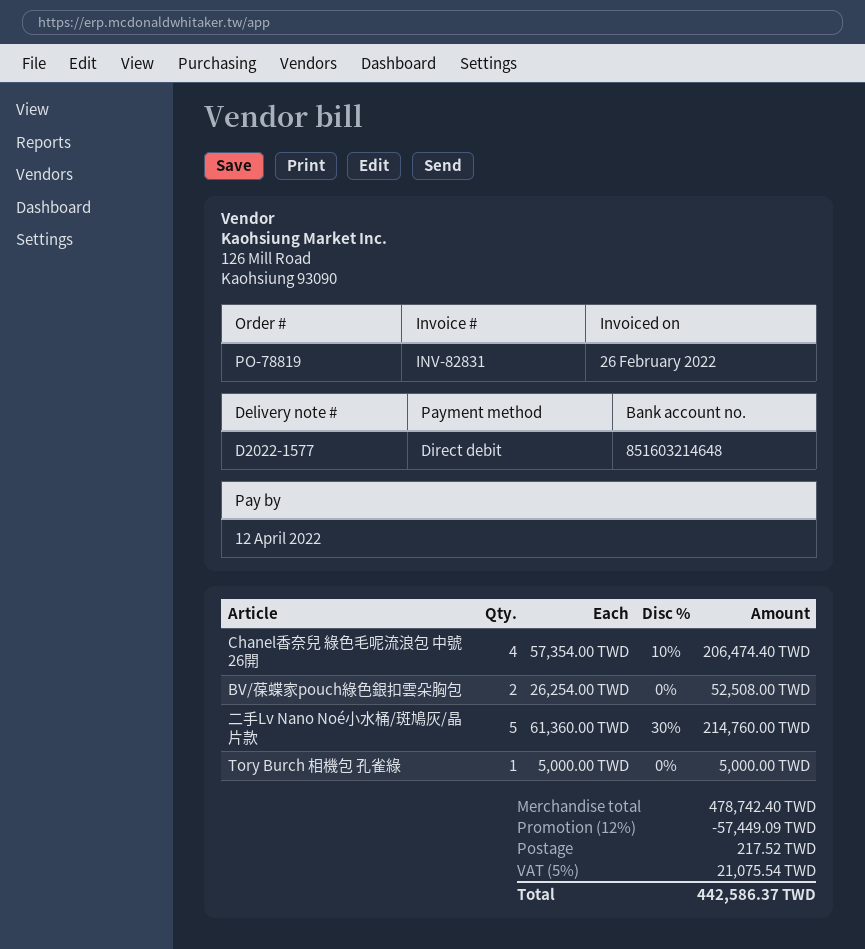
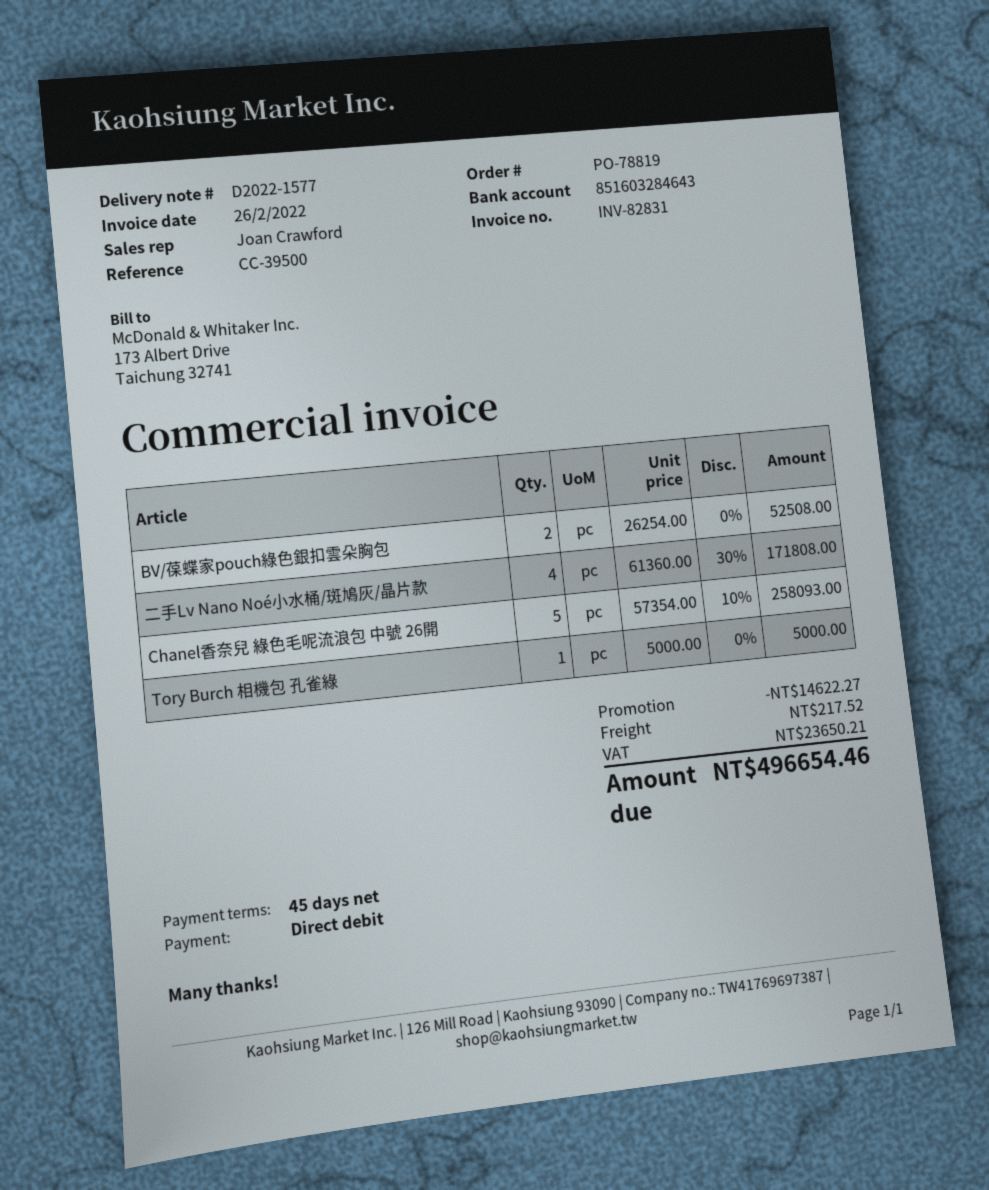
bank account: 851603214648 -> 851603284643
Chanel香奈兒 綠色毛呢流浪包 中號 26開: 4 x 57354.00 - 10% = 206474.40 -> 5 x 57354.00 - 10% = 258093.00
二手Lv Nano Noé小水桶/斑鳩灰/晶片款: 5 x 61360.00 - 30% = 214760.00 -> 4 x 61360.00 - 30% = 171808.00
discount: 57449.09 -> 14622.27
tax: 21075.54 -> 23650.21
total: 442586.37 -> 496654.46

